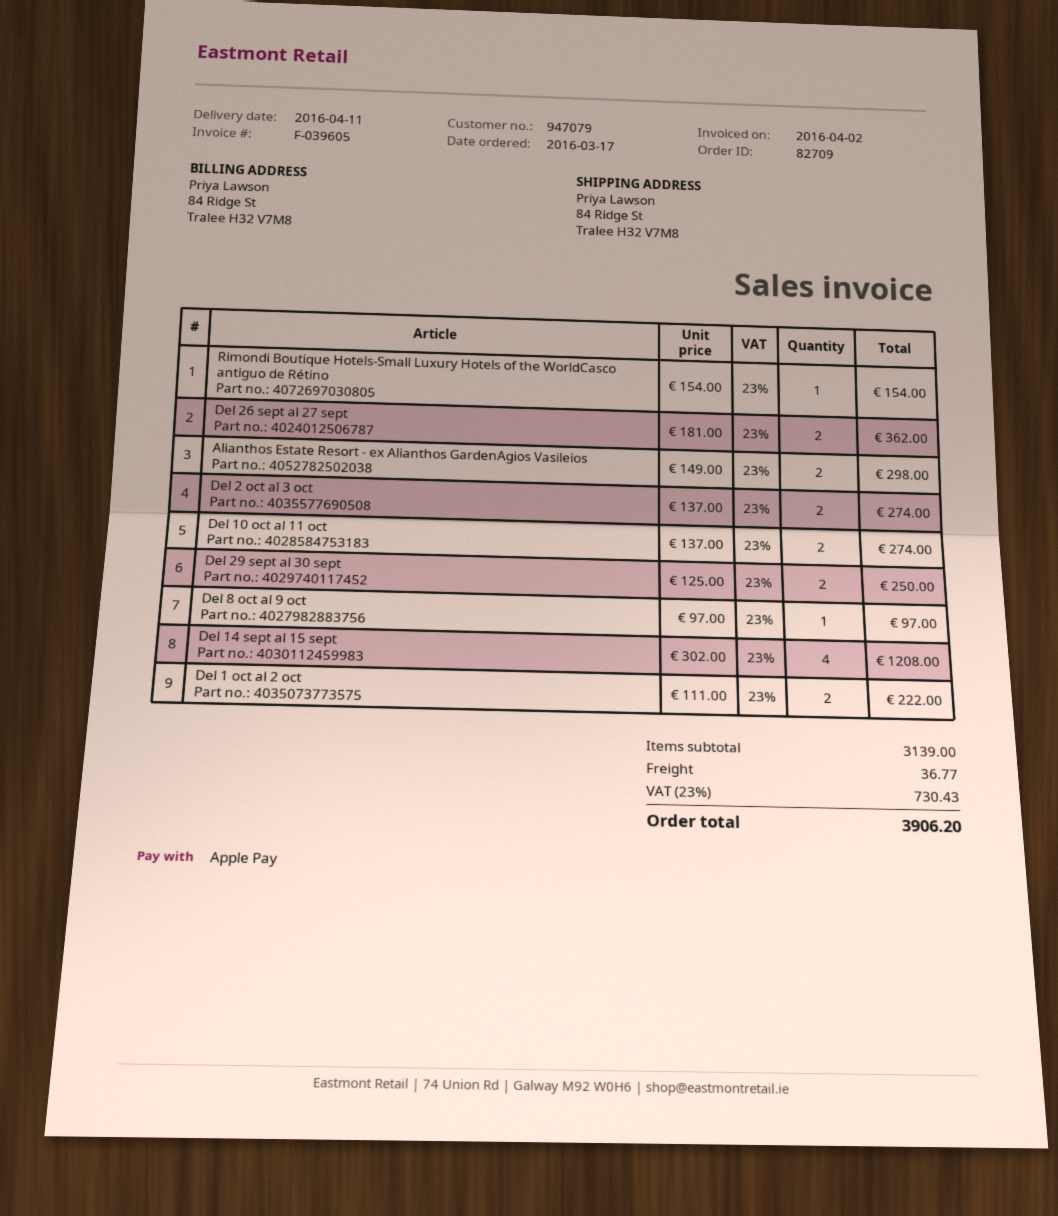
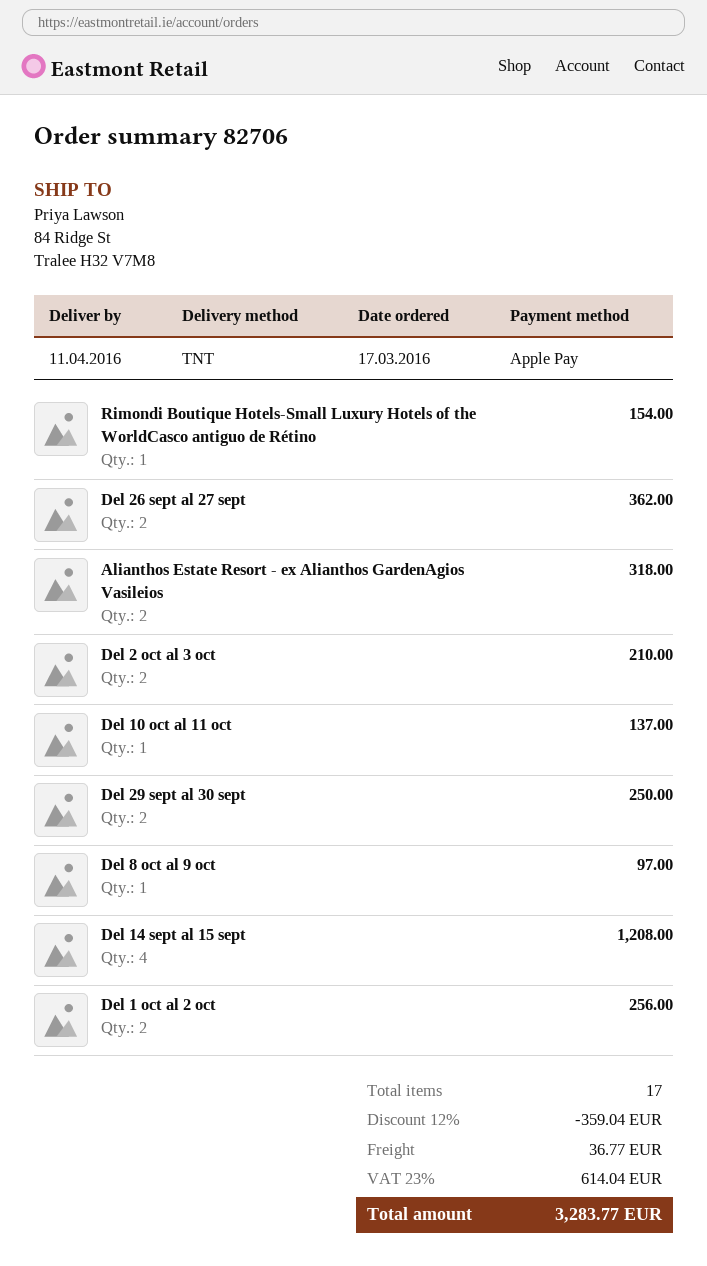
order number: 82709 -> 82706
Alianthos Estate Resort - ex Alianthos GardenAgios Vasileios: 2 for 298.00 -> 2 for 318.00
Del 2 oct al 3 oct: 2 for 274.00 -> 2 for 210.00
Del 10 oct al 11 oct: 2 for 274.00 -> 1 for 137.00
Del 1 oct al 2 oct: 2 for 222.00 -> 2 for 256.00
discount: none -> 12% = 359.04
tax: 23% = 730.43 -> 23% = 614.04
total: 3906.20 -> 3283.77

